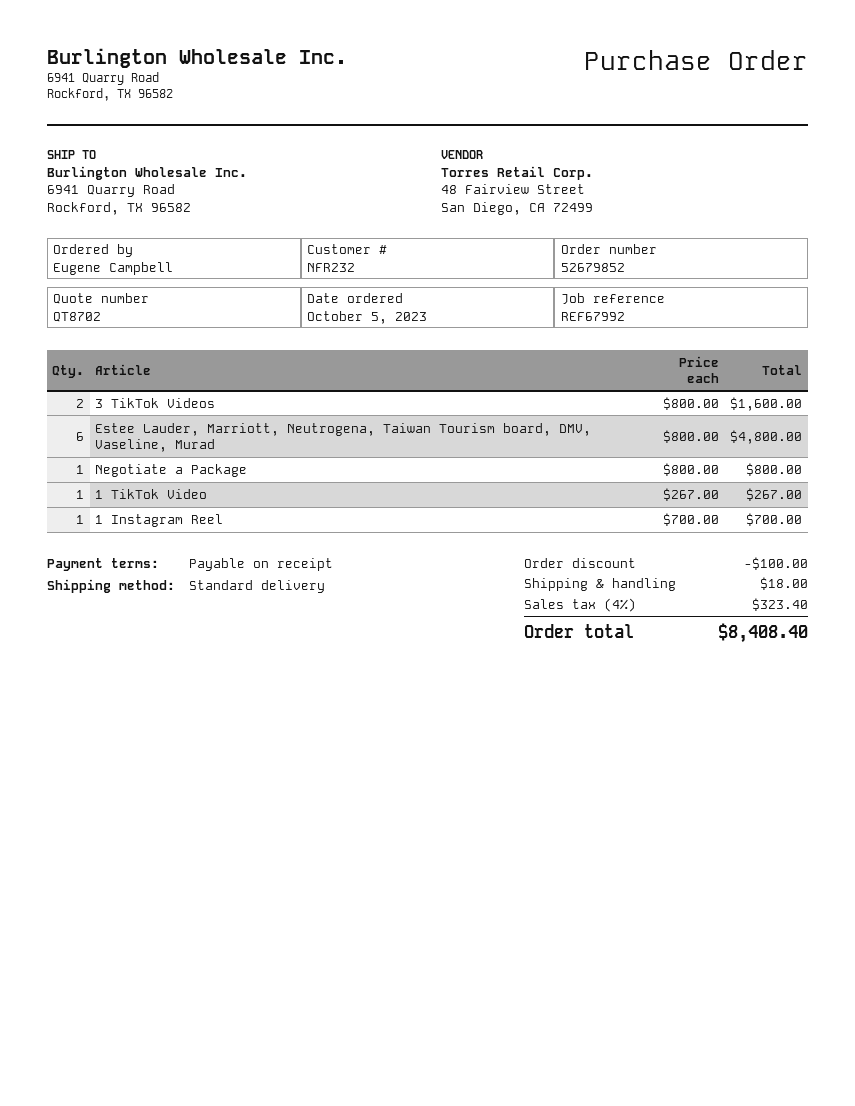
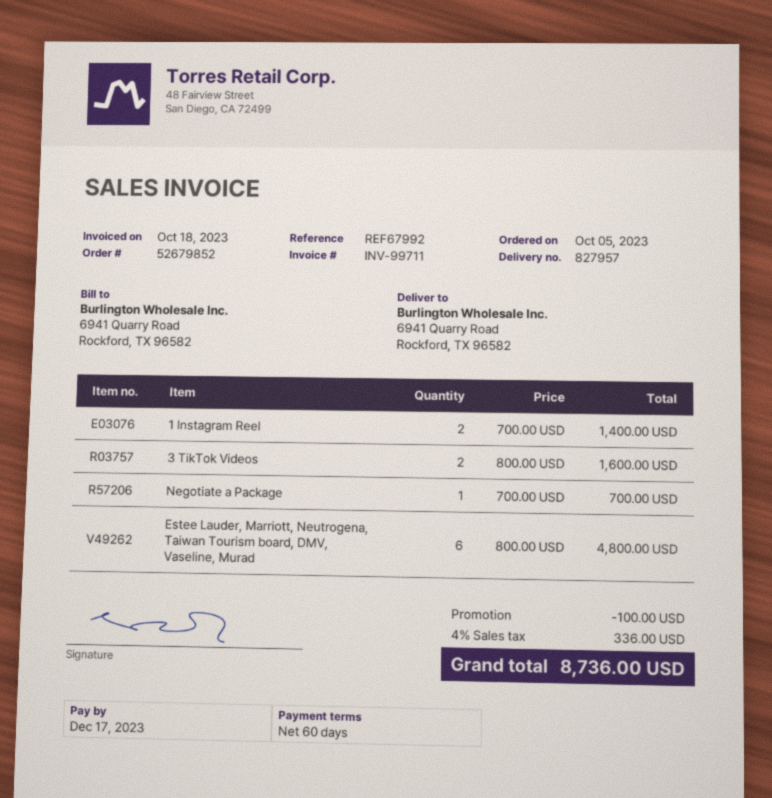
payment terms: on receipt -> 60 days
Negotiate a Package: 1 x 800.00 = 800.00 -> 1 x 700.00 = 700.00
1 TikTok Video: 1 x 267.00 = 267.00 -> none
1 Instagram Reel: 1 x 700.00 = 700.00 -> 2 x 700.00 = 1400.00
shipping: 18.00 -> none
tax: 4% = 323.40 -> 4% = 336.00
total: 8408.40 -> 8736.00

